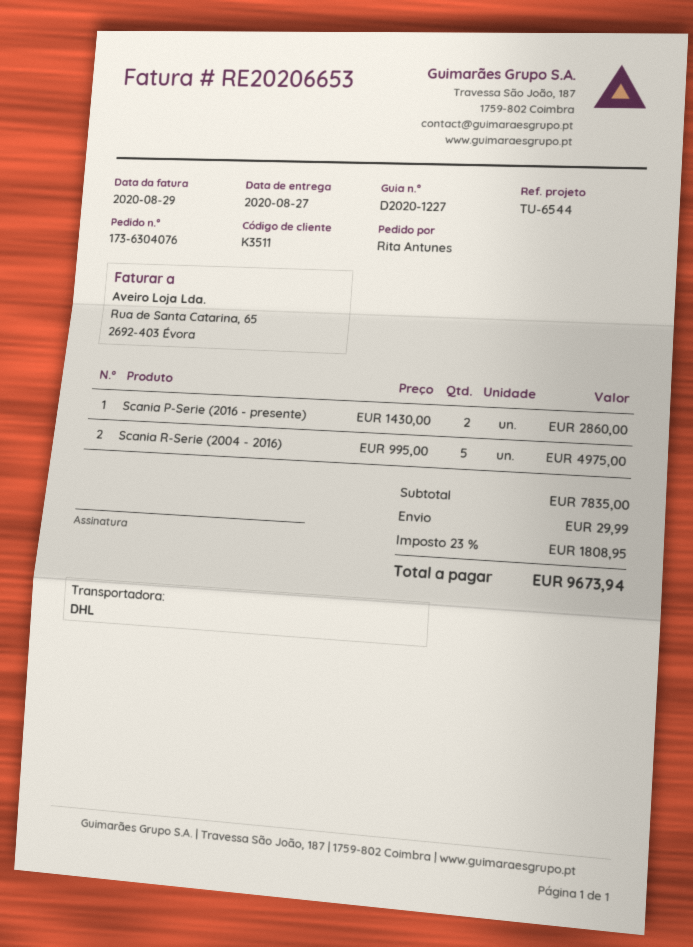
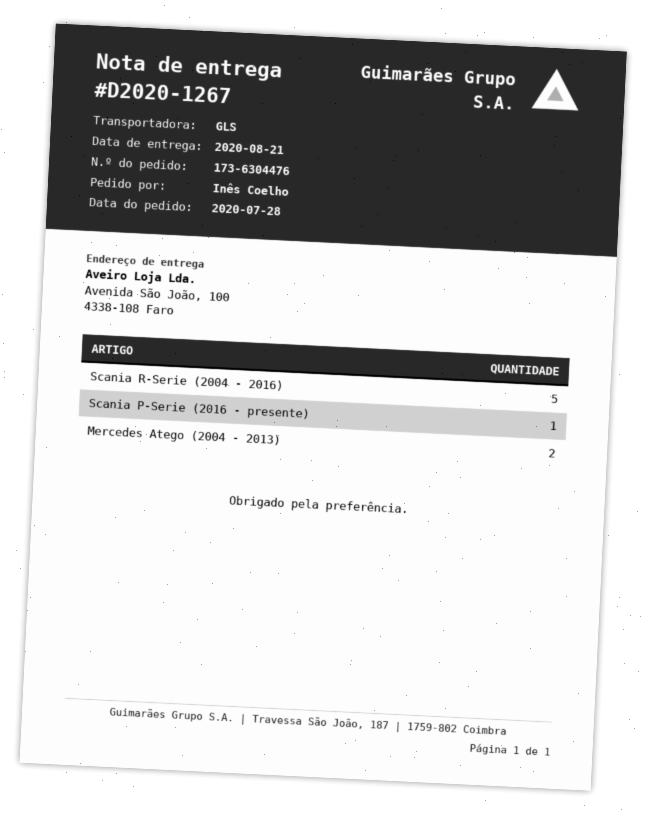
order number: 173-6304076 -> 173-6304476
delivery note number: D2020-1227 -> D2020-1267
delivery date: 2020-08-27 -> 2020-08-21
ordered by: Rita Antunes -> Inês Coelho
shipping method: DHL -> GLS
Scania P-Serie (2016 - presente): 2 -> 1
Mercedes Atego (2004 - 2013): none -> 2

